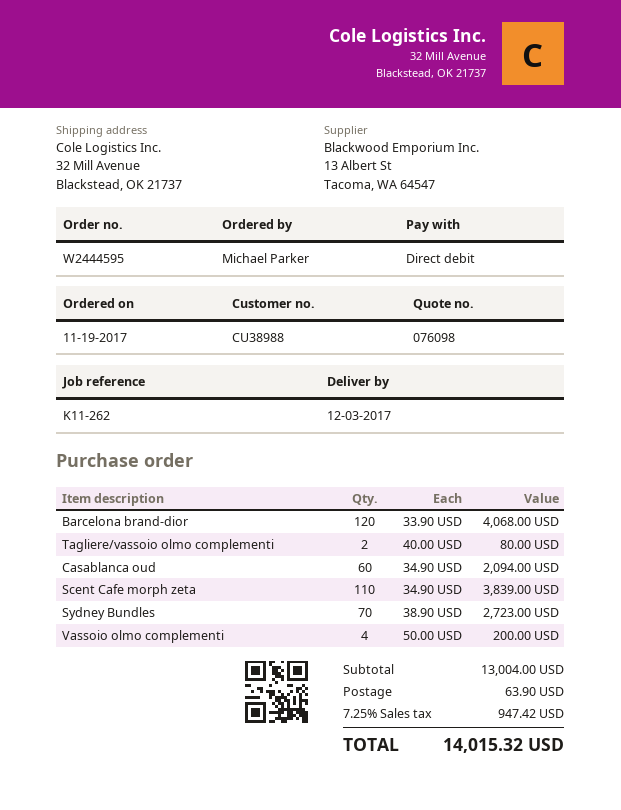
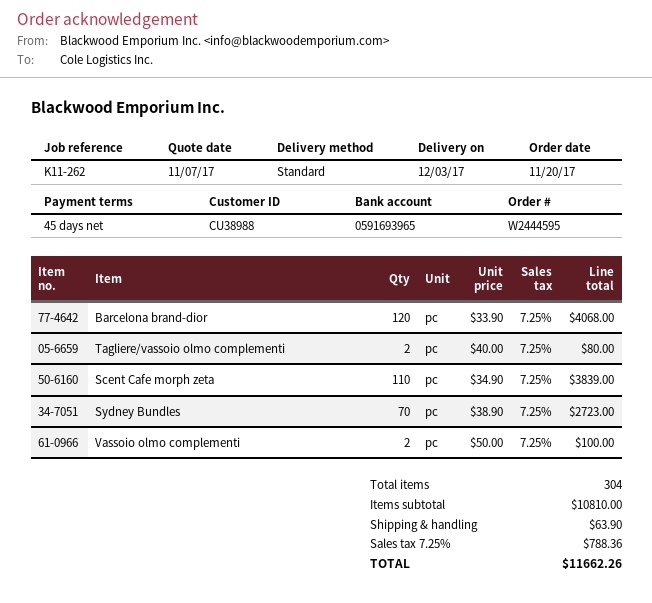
order date: 2017-11-19 -> 2017-11-20
Casablanca oud: 60 x 34.90 = 2094.00 -> none
Vassoio olmo complementi: 4 x 50.00 = 200.00 -> 2 x 50.00 = 100.00
subtotal: 13004.00 -> 10810.00
tax: 7.25% = 947.42 -> 7.25% = 788.36
total: 14015.32 -> 11662.26

